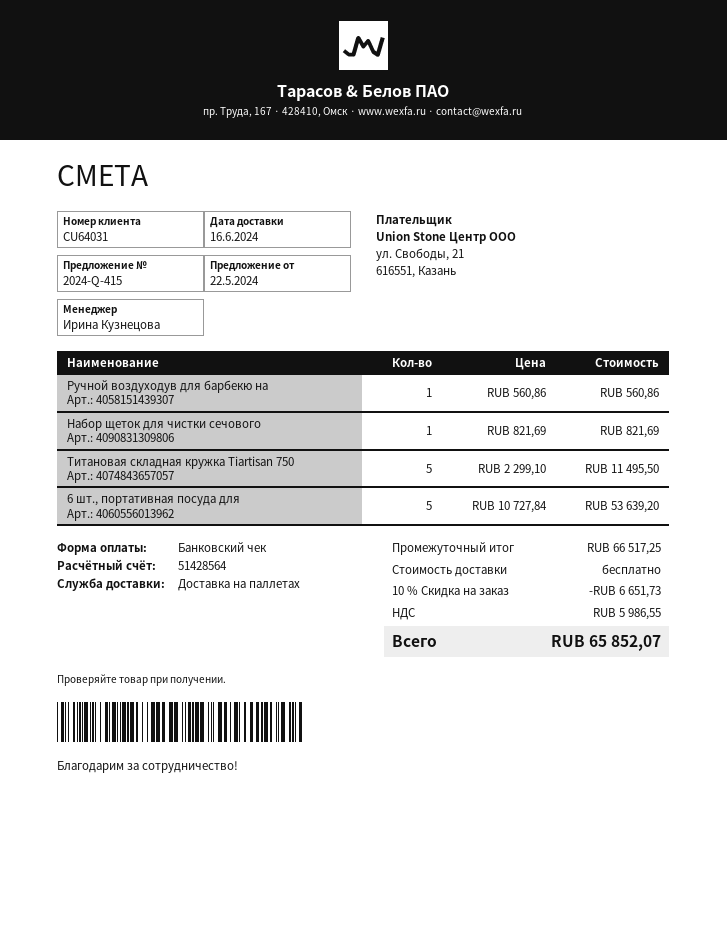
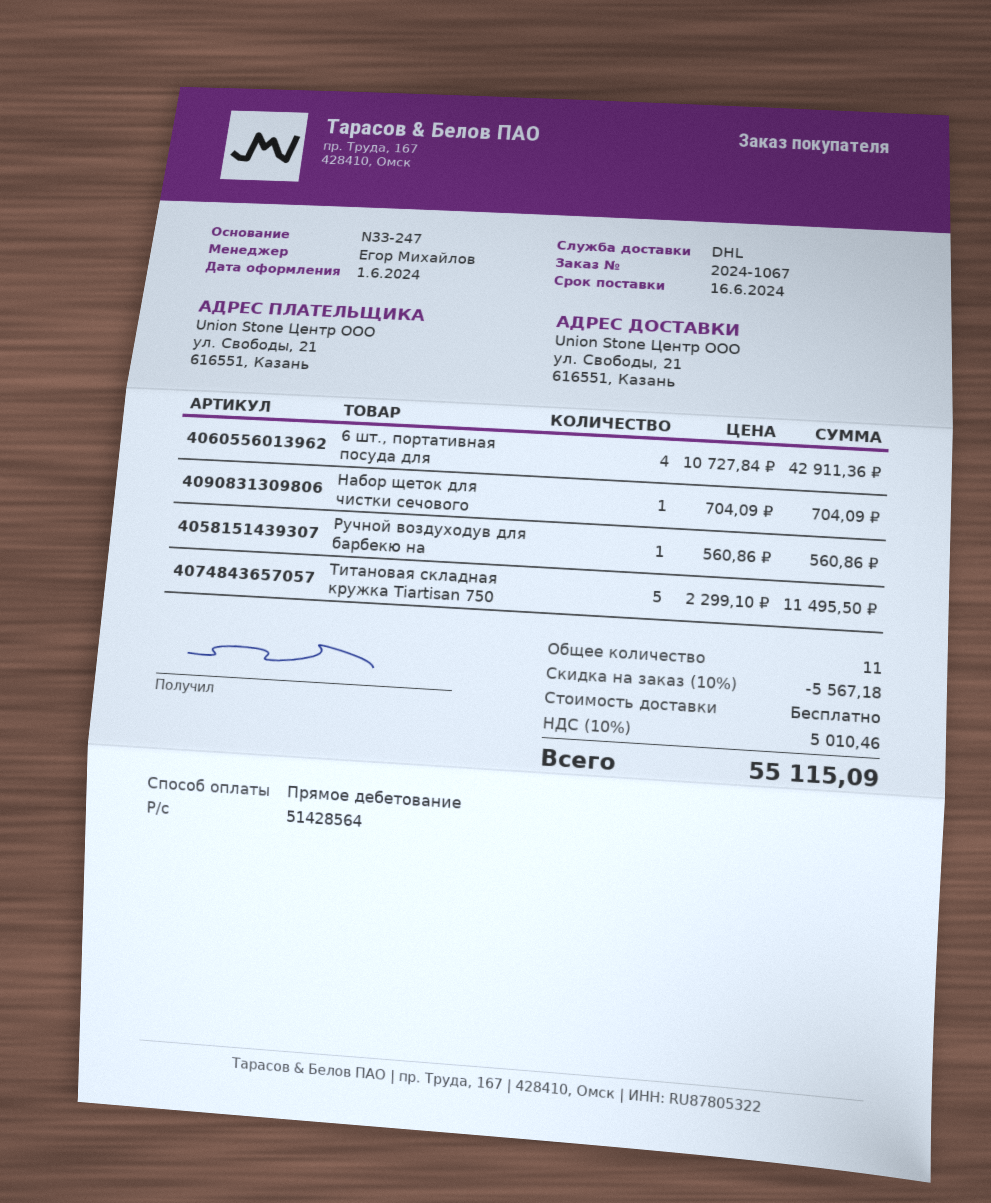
sales rep: Ирина Кузнецова -> Егор Михайлов
payment method: cheque -> direct debit
shipping method: pallet freight -> DHL
Набор щеток для чистки сечового: 1 x 821.69 = 821.69 -> 1 x 704.09 = 704.09
6 шт., портативная посуда для: 5 x 10727.84 = 53639.20 -> 4 x 10727.84 = 42911.36
discount: 10% = 6651.73 -> 10% = 5567.18
tax: 5986.55 -> 5010.46
total: 65852.07 -> 55115.09

